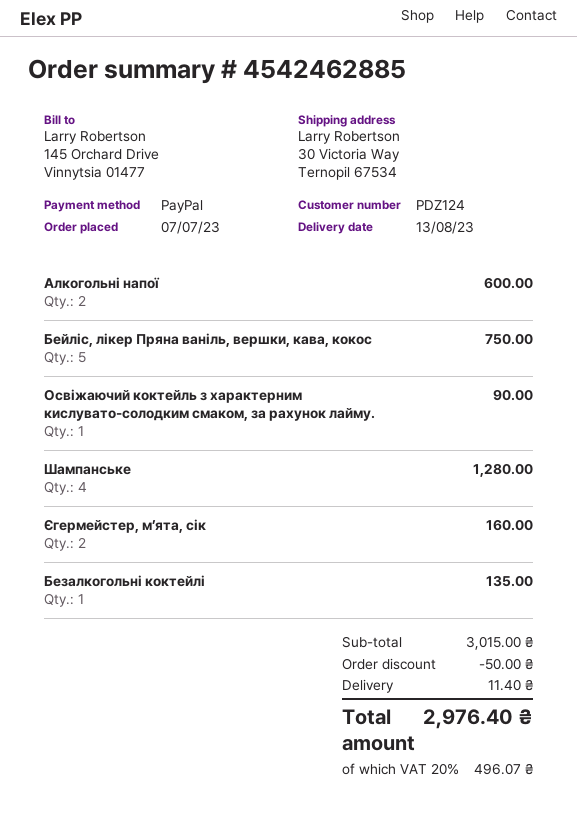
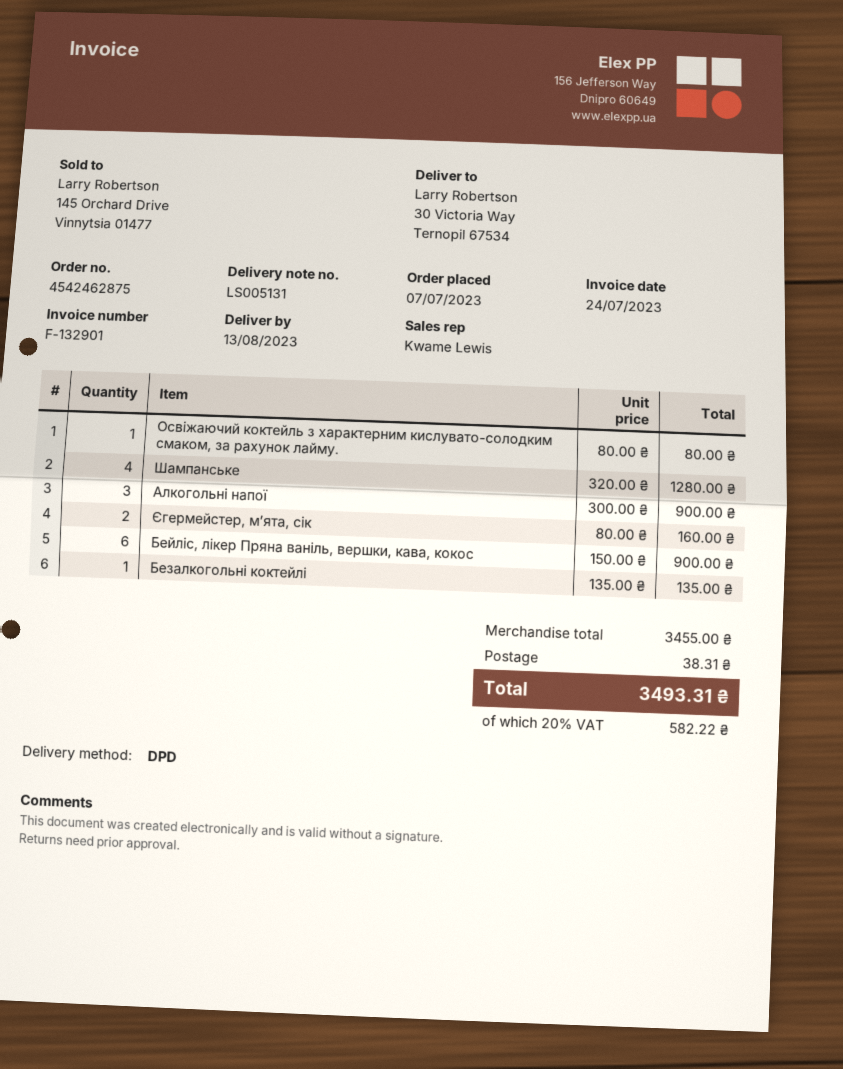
order number: 4542462885 -> 4542462875
Алкогольні напої: 2 for 600.00 -> 3 for 900.00
Бейліс, лікер Пряна ваніль, вершки, кава, кокос: 5 for 750.00 -> 6 for 900.00
Освіжаючий коктейль з характерним кислувато-солодким смаком, за рахунок лайму.: 1 for 90.00 -> 1 for 80.00
subtotal: 3015.00 -> 3455.00
discount: 50.00 -> none
shipping: 11.40 -> 38.31
tax: 20% = 496.07 -> 20% = 582.22
total: 2976.40 -> 3493.31

